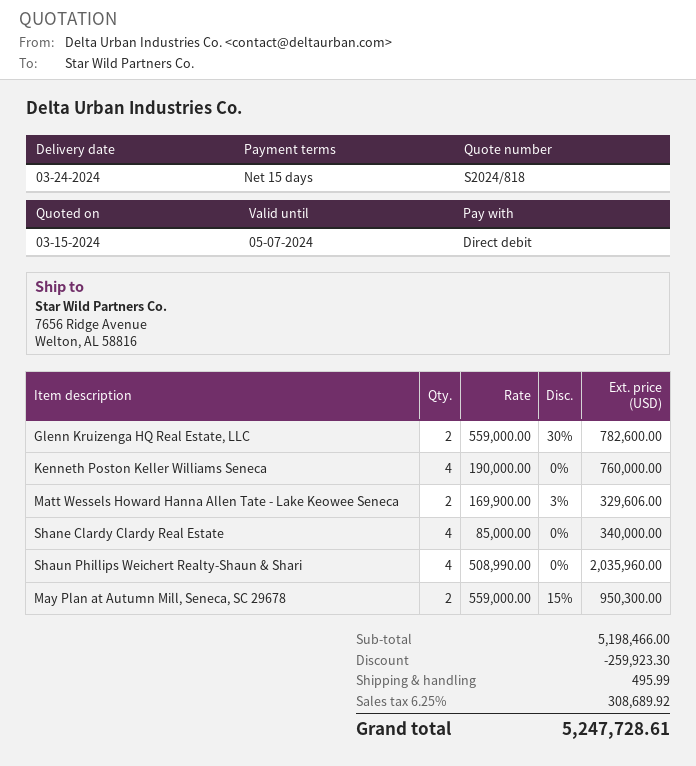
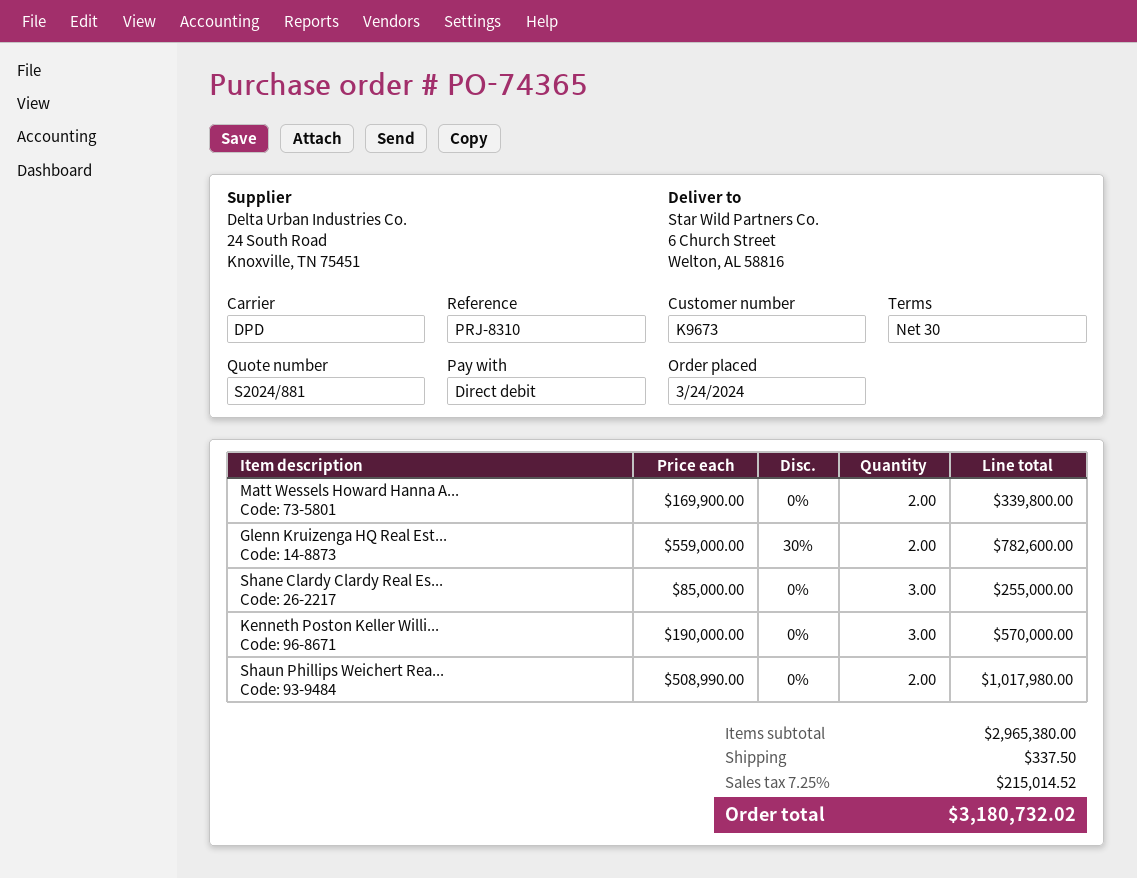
quote number: S2024/818 -> S2024/881
payment terms: 15 days -> 30 days
ship to: 7656 Ridge Avenue, Welton, AL 58816 -> 6 Church Street, Welton, AL 58816
Kenneth Poston Keller Williams Seneca: 4 x 190000.00 = 760000.00 -> 3 x 190000.00 = 570000.00
Matt Wessels Howard Hanna Allen Tate - Lake Keowee Seneca: 2 x 169900.00 - 3% = 329606.00 -> 2 x 169900.00 = 339800.00
Shane Clardy Clardy Real Estate: 4 x 85000.00 = 340000.00 -> 3 x 85000.00 = 255000.00
Shaun Phillips Weichert Realty-Shaun & Shari: 4 x 508990.00 = 2035960.00 -> 2 x 508990.00 = 1017980.00
May Plan at Autumn Mill, Seneca, SC 29678: 2 x 559000.00 - 15% = 950300.00 -> none
subtotal: 5198466.00 -> 2965380.00
discount: 259923.30 -> none
shipping: 495.99 -> 337.50
tax: 6.25% = 308689.92 -> 7.25% = 215014.52
total: 5247728.61 -> 3180732.02

